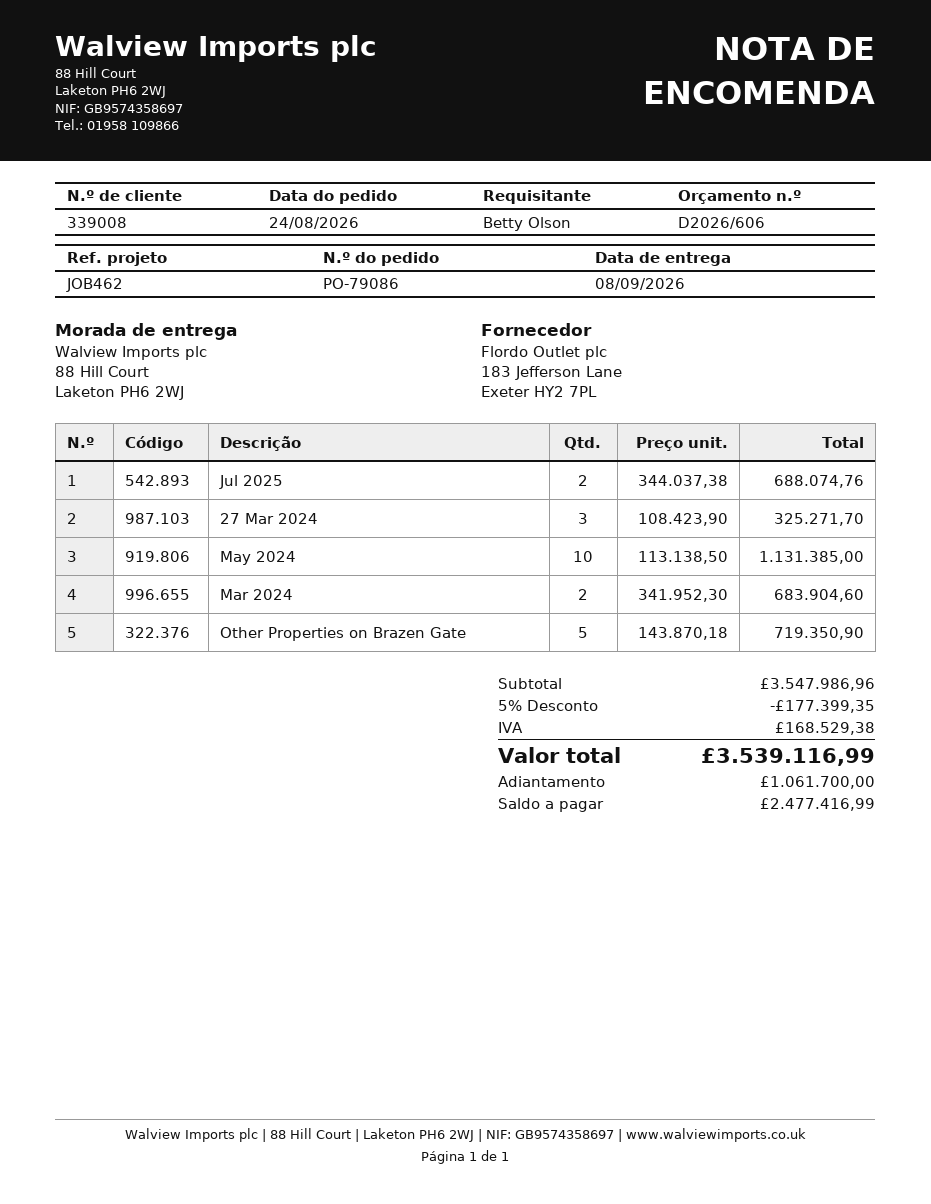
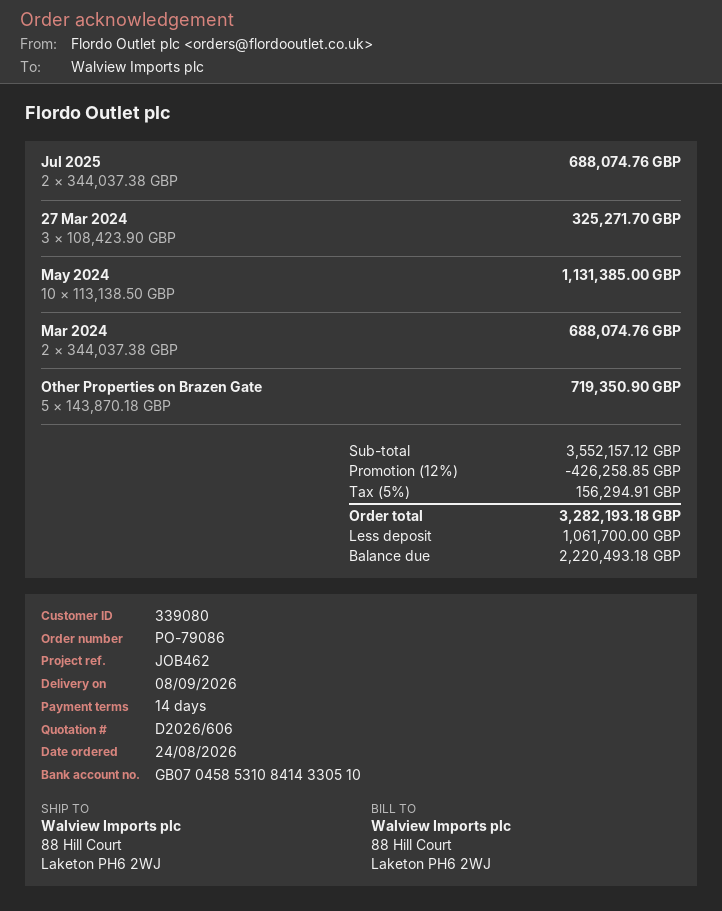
customer number: 339008 -> 339080
Mar 2024: 2 x 341952.30 = 683904.60 -> 2 x 344037.38 = 688074.76
subtotal: 3547986.96 -> 3552157.12
discount: 5% = 177399.35 -> 12% = 426258.85
tax: 168529.38 -> 156294.91
total: 3539116.99 -> 3282193.18
balance: 2477416.99 -> 2220493.18

